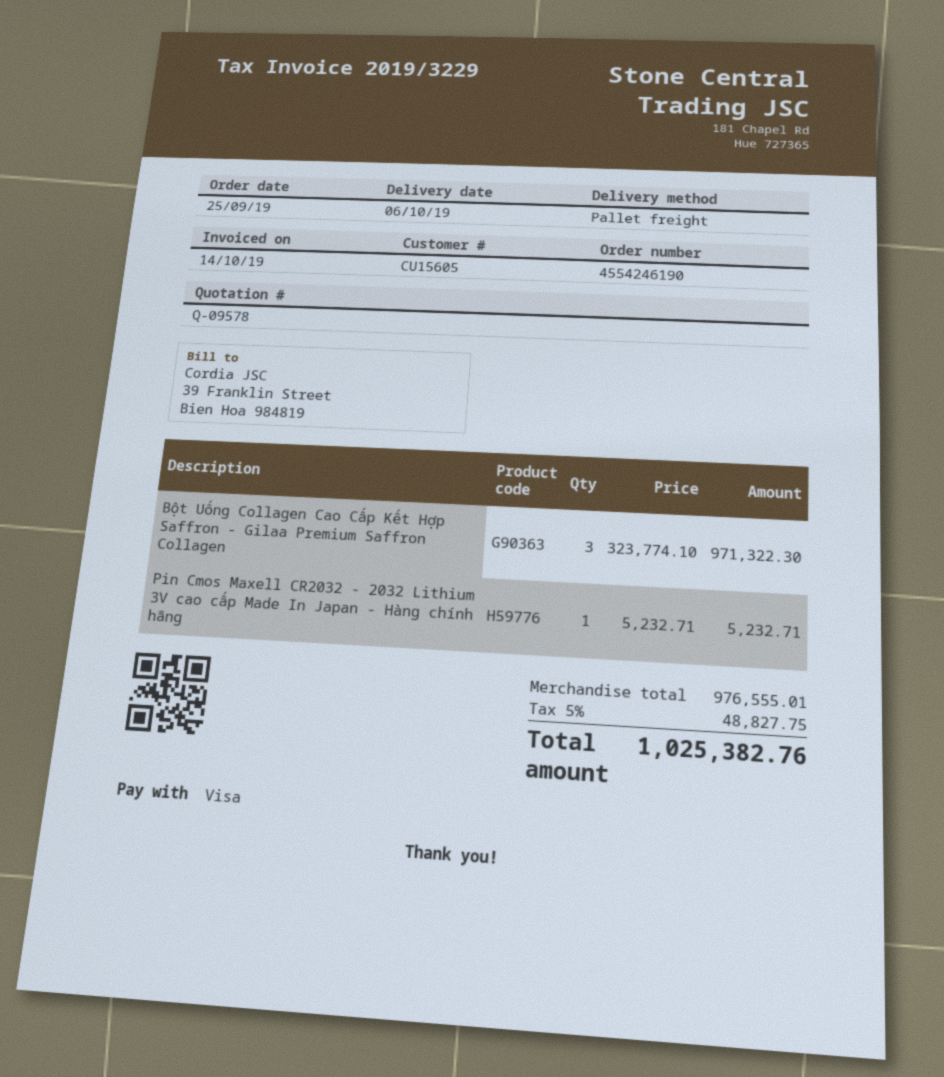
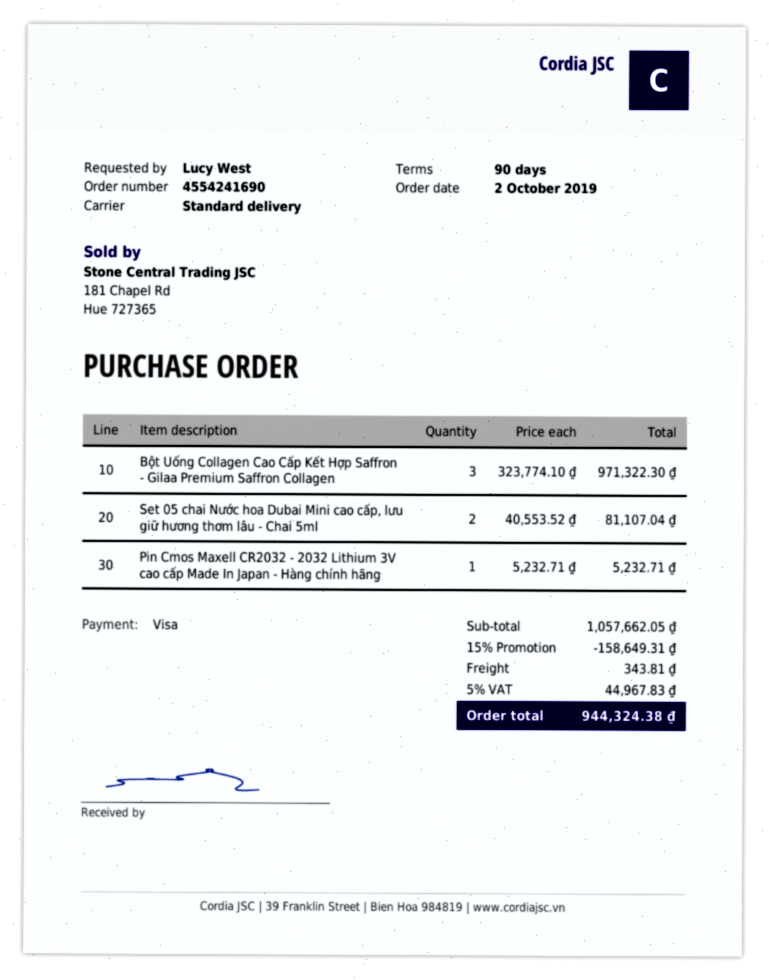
order number: 4554246190 -> 4554241690
order date: 2019-09-25 -> 2019-10-02
shipping method: pallet freight -> standard
Set 05 chai Nước hoa Dubai Mini cao cấp, lưu giữ hương thơm lâu - Chai 5ml: none -> 2 x 40553.52 = 81107.04
subtotal: 976555.01 -> 1057662.05
discount: none -> 15% = 158649.31
shipping: none -> 343.81
tax: 5% = 48827.75 -> 5% = 44967.83
total: 1025382.76 -> 944324.38

